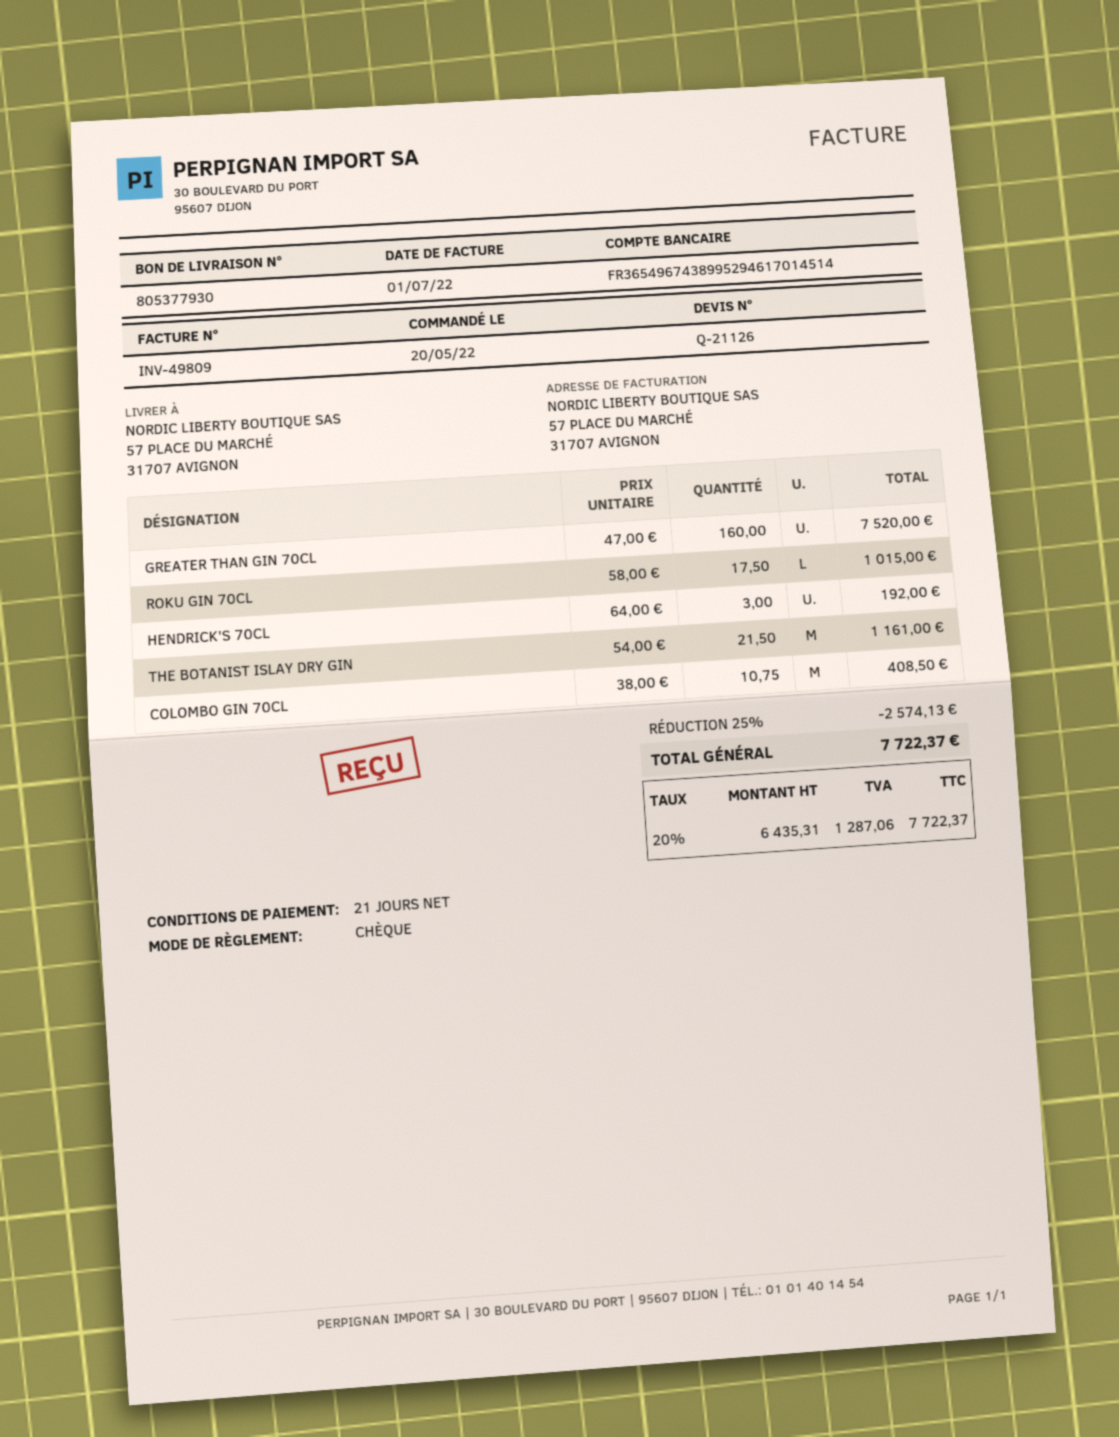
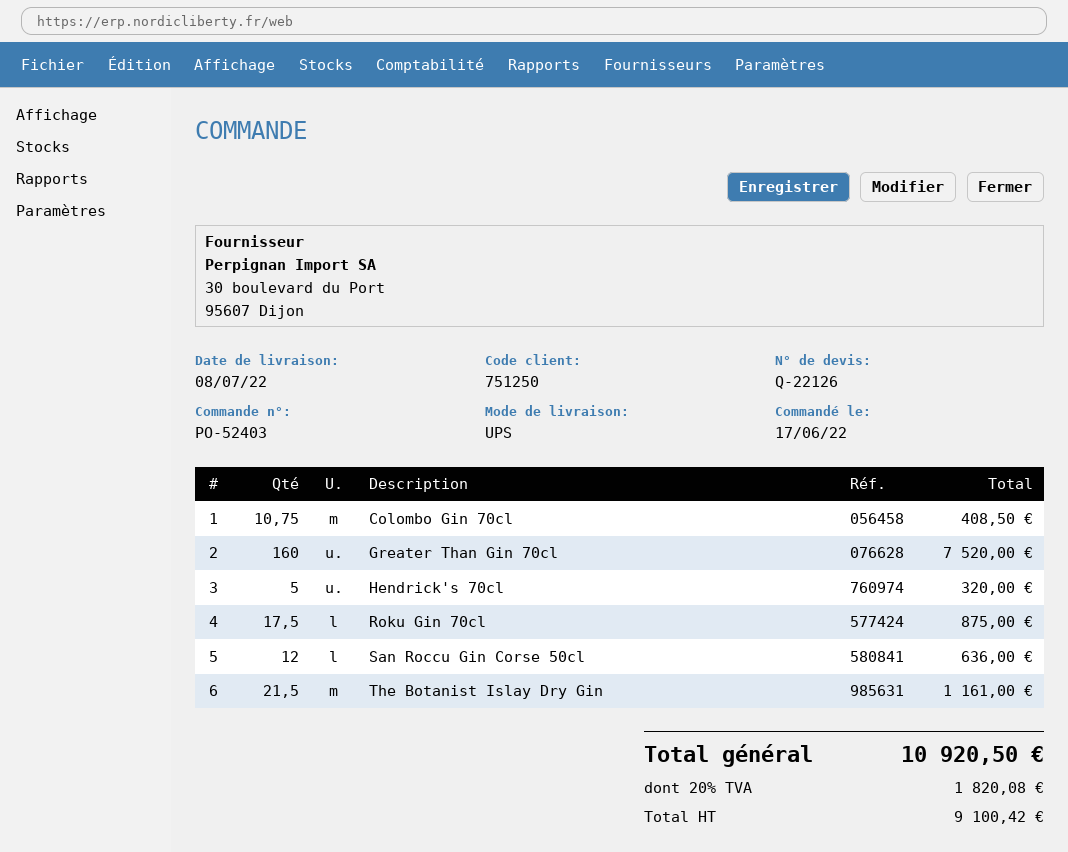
quote number: Q-21126 -> Q-22126
order date: 2022-05-20 -> 2022-06-17
ROKU GIN 70CL: 17.5 for 1015.00 -> 17.5 for 875.00
HENDRICK'S 70CL: 3 for 192.00 -> 5 for 320.00
San Roccu Gin Corse 50cl: none -> 12 for 636.00
discount: 25% = 2574.13 -> none
net: 6435.31 -> 9100.42
tax: 20% = 1287.06 -> 20% = 1820.08
total: 7722.37 -> 10920.50

